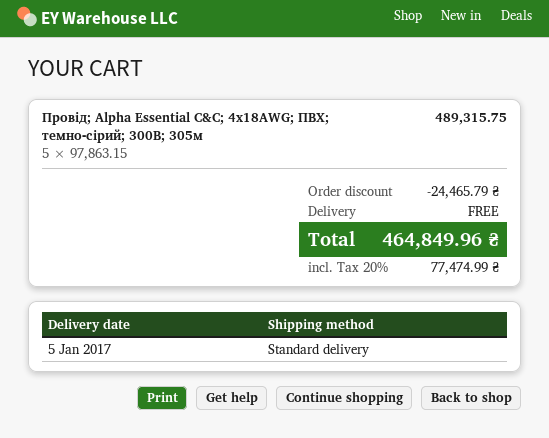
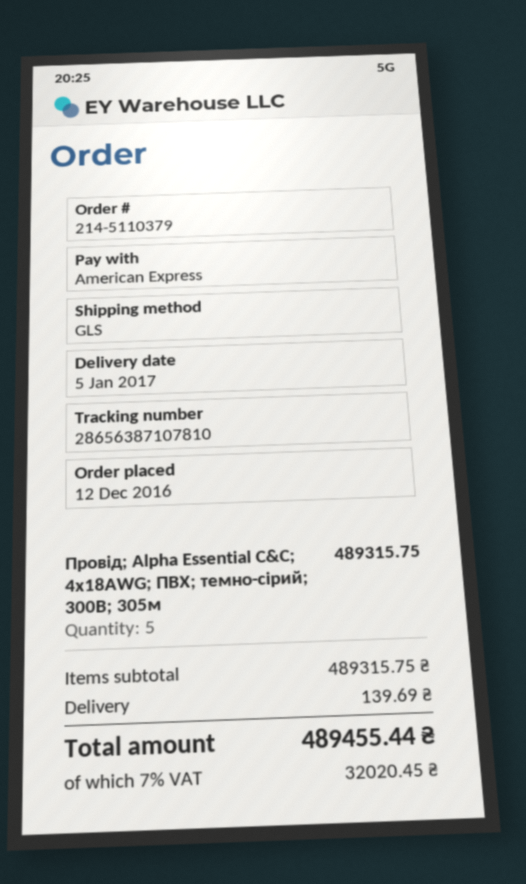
shipping method: standard -> GLS
discount: 24465.79 -> none
shipping: 0.00 -> 139.69
tax: 20% = 77474.99 -> 7% = 32020.45
total: 464849.96 -> 489455.44

